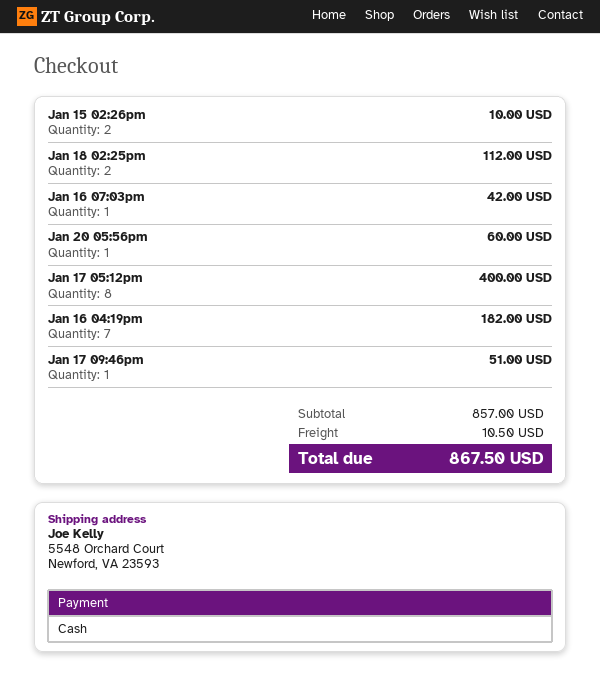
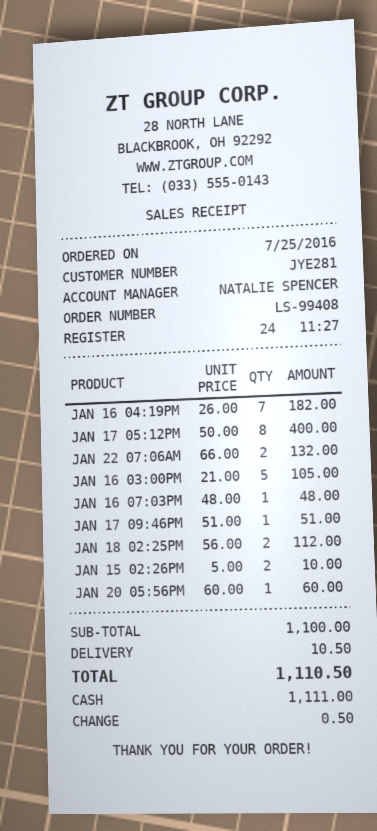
Jan 16 07:03pm: 1 for 42.00 -> 1 for 48.00
JAN 22 07:06AM: none -> 2 for 132.00
JAN 16 03:00PM: none -> 5 for 105.00
subtotal: 857.00 -> 1100.00
total: 867.50 -> 1110.50

